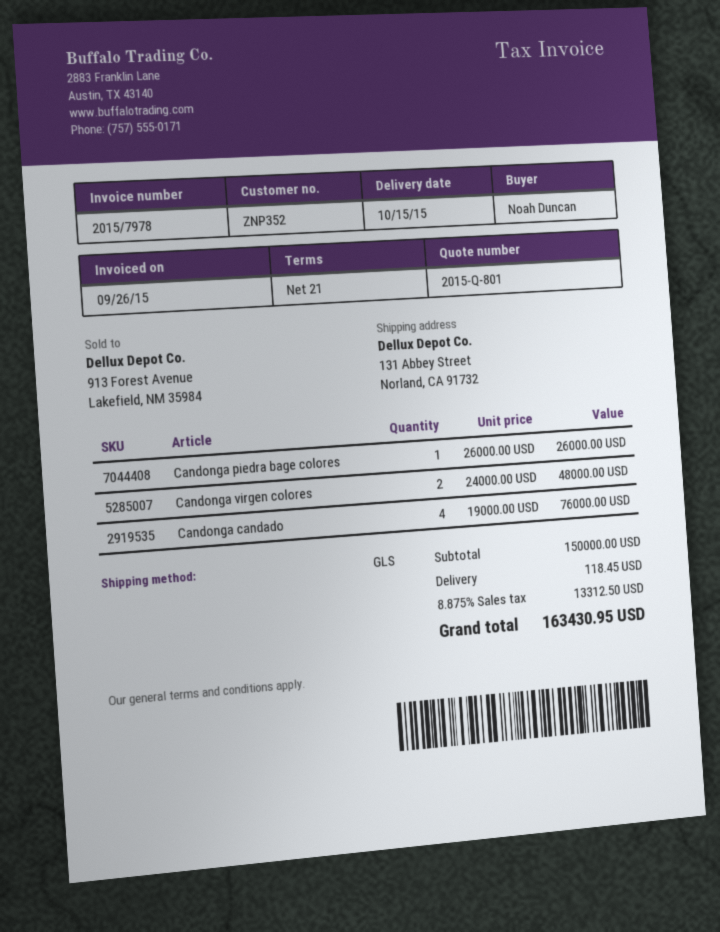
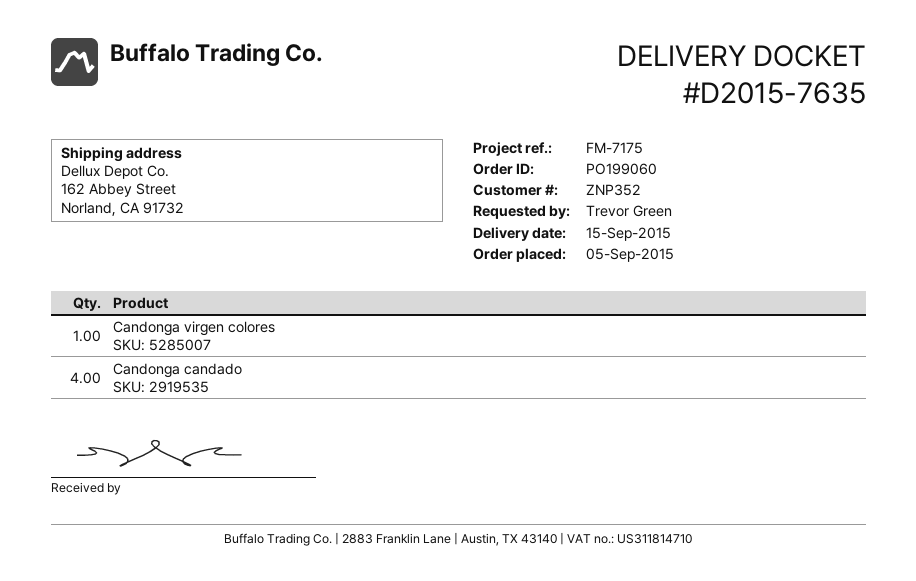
delivery date: 2015-10-15 -> 2015-09-15
ordered by: Noah Duncan -> Trevor Green
ship to: 131 Abbey Street, Norland, CA 91732 -> 162 Abbey Street, Norland, CA 91732
Candonga piedra bage colores: 1 -> none
Candonga virgen colores: 2 -> 1

